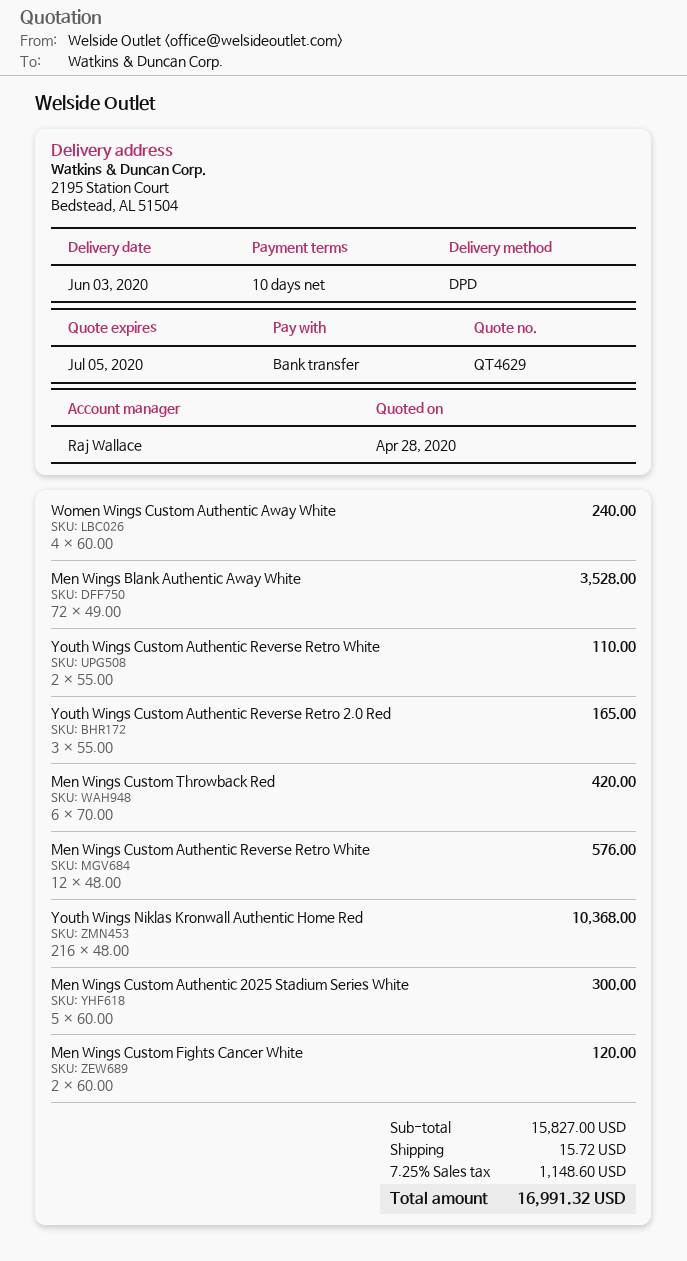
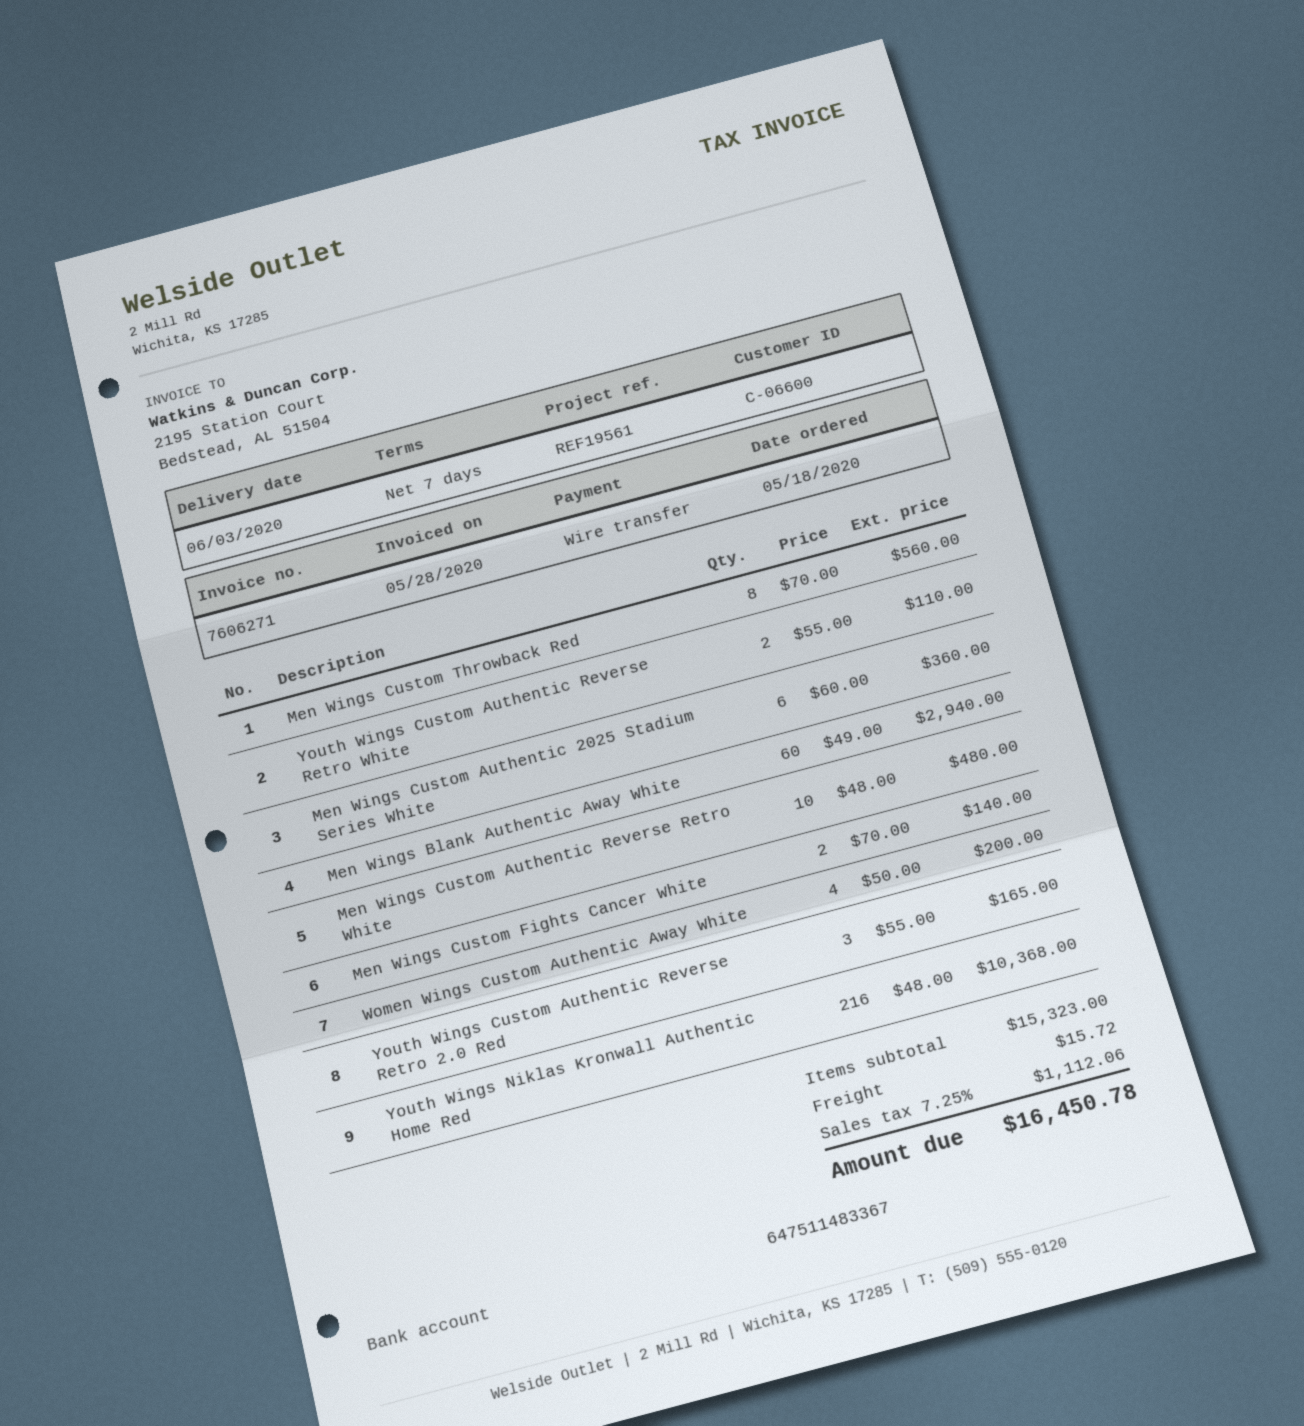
payment terms: 10 days -> 7 days
Women Wings Custom Authentic Away White: 4 x 60.00 = 240.00 -> 4 x 50.00 = 200.00
Men Wings Blank Authentic Away White: 72 x 49.00 = 3528.00 -> 60 x 49.00 = 2940.00
Men Wings Custom Throwback Red: 6 x 70.00 = 420.00 -> 8 x 70.00 = 560.00
Men Wings Custom Authentic Reverse Retro White: 12 x 48.00 = 576.00 -> 10 x 48.00 = 480.00
Men Wings Custom Authentic 2025 Stadium Series White: 5 x 60.00 = 300.00 -> 6 x 60.00 = 360.00
Men Wings Custom Fights Cancer White: 2 x 60.00 = 120.00 -> 2 x 70.00 = 140.00
subtotal: 15827.00 -> 15323.00
tax: 7.25% = 1148.60 -> 7.25% = 1112.06
total: 16991.32 -> 16450.78

